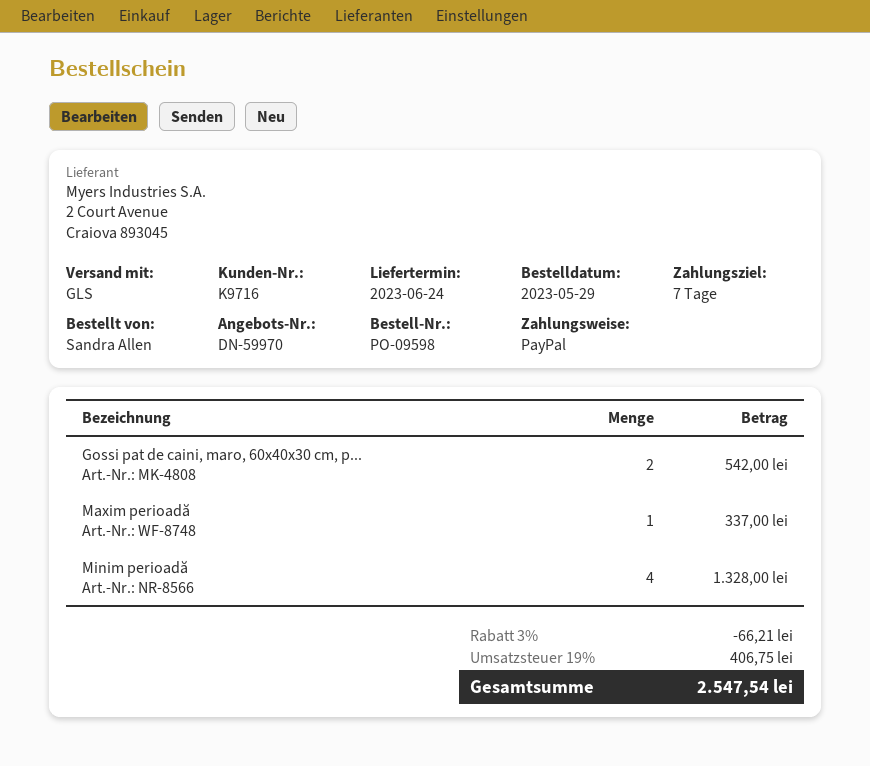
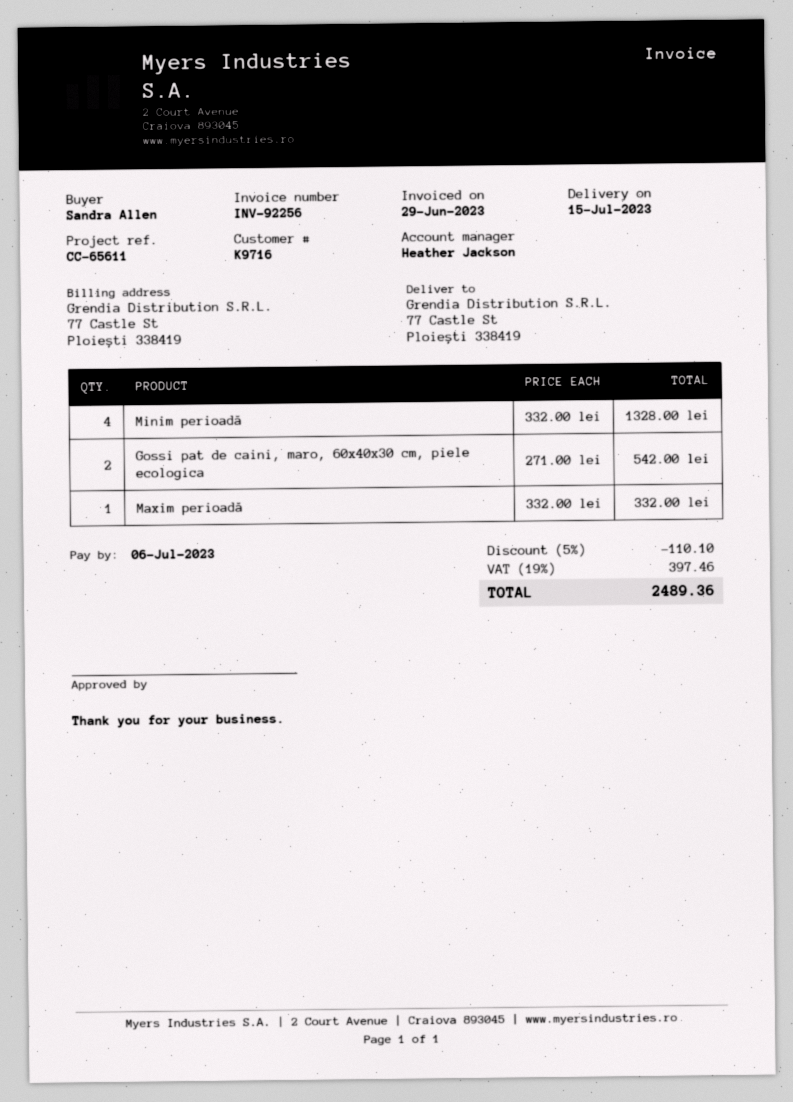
delivery date: 2023-06-24 -> 2023-07-15
Maxim perioadă: 1 for 337.00 -> 1 for 332.00
discount: 3% = 66.21 -> 5% = 110.10
tax: 19% = 406.75 -> 19% = 397.46
total: 2547.54 -> 2489.36

